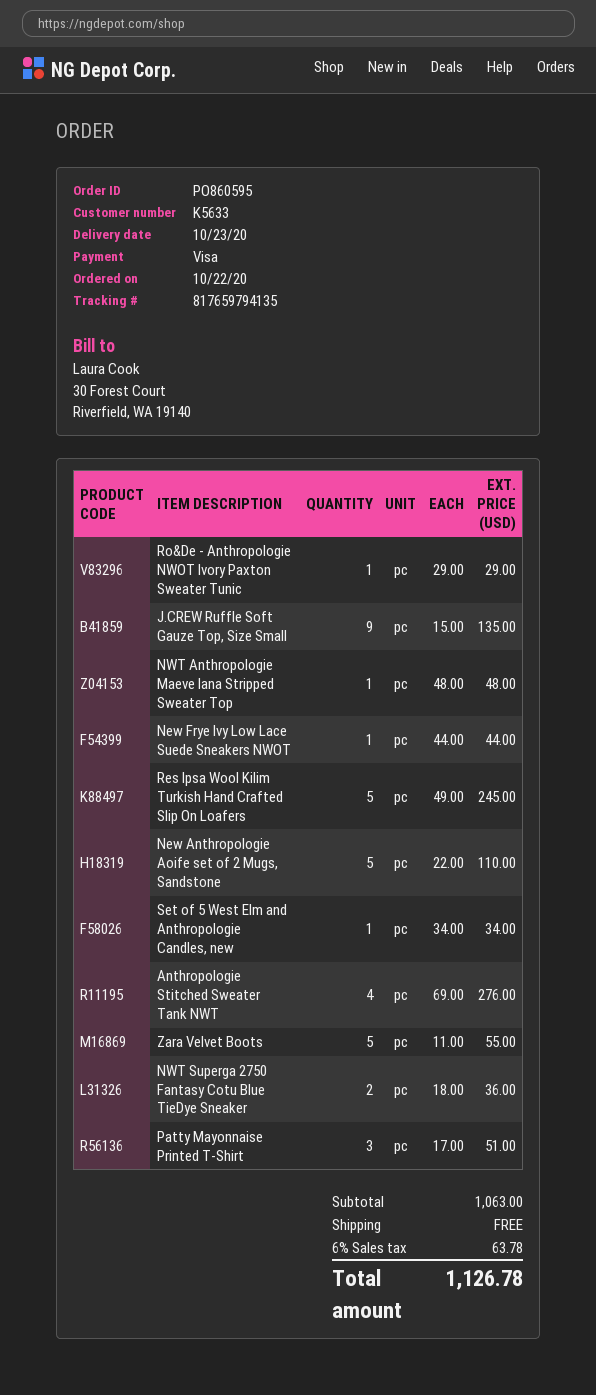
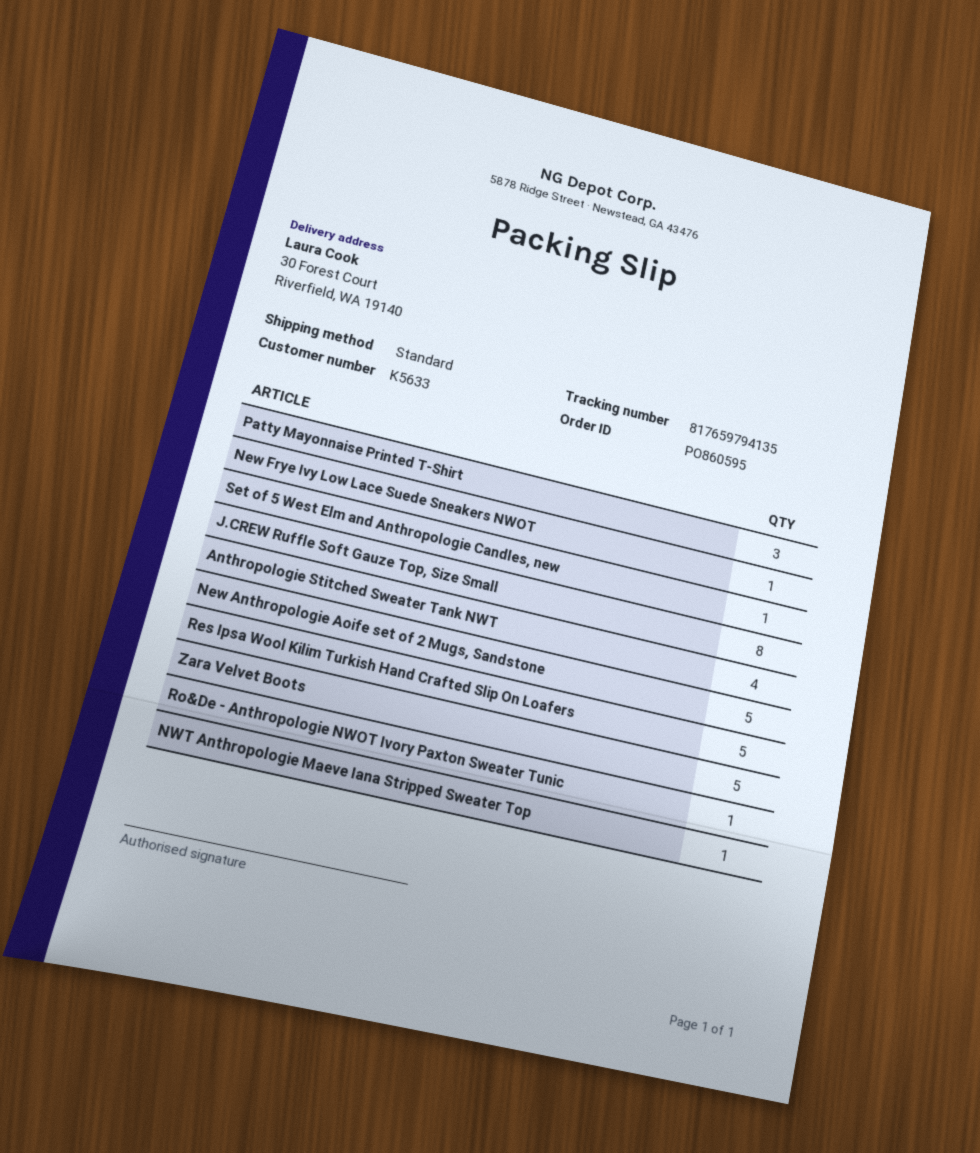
J.CREW Ruffle Soft Gauze Top, Size Small: 9 -> 8
NWT Superga 2750 Fantasy Cotu Blue TieDye Sneaker: 2 -> none

